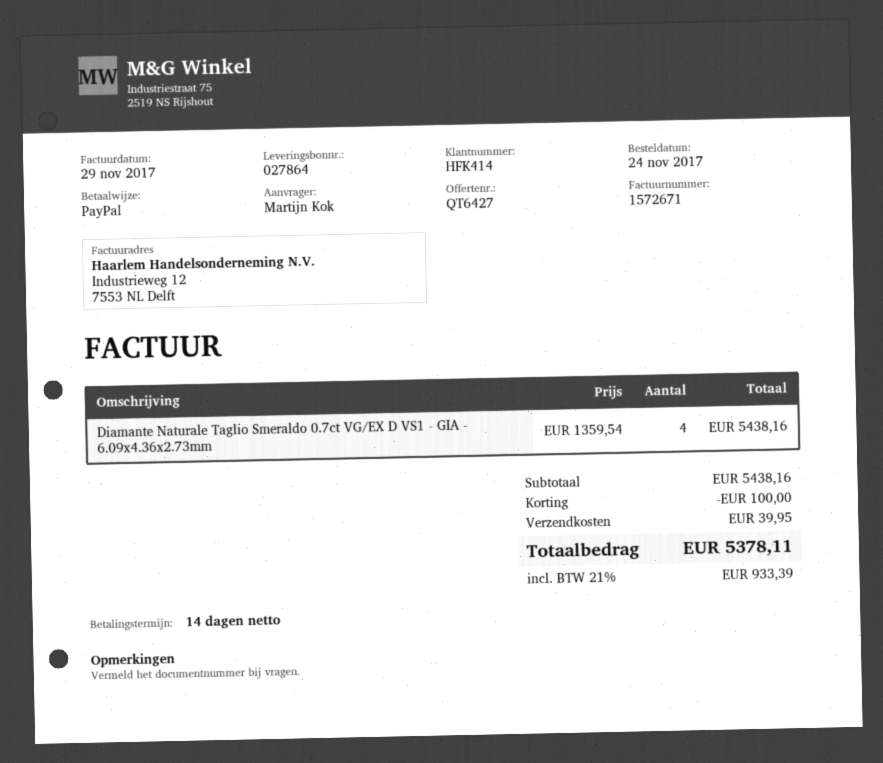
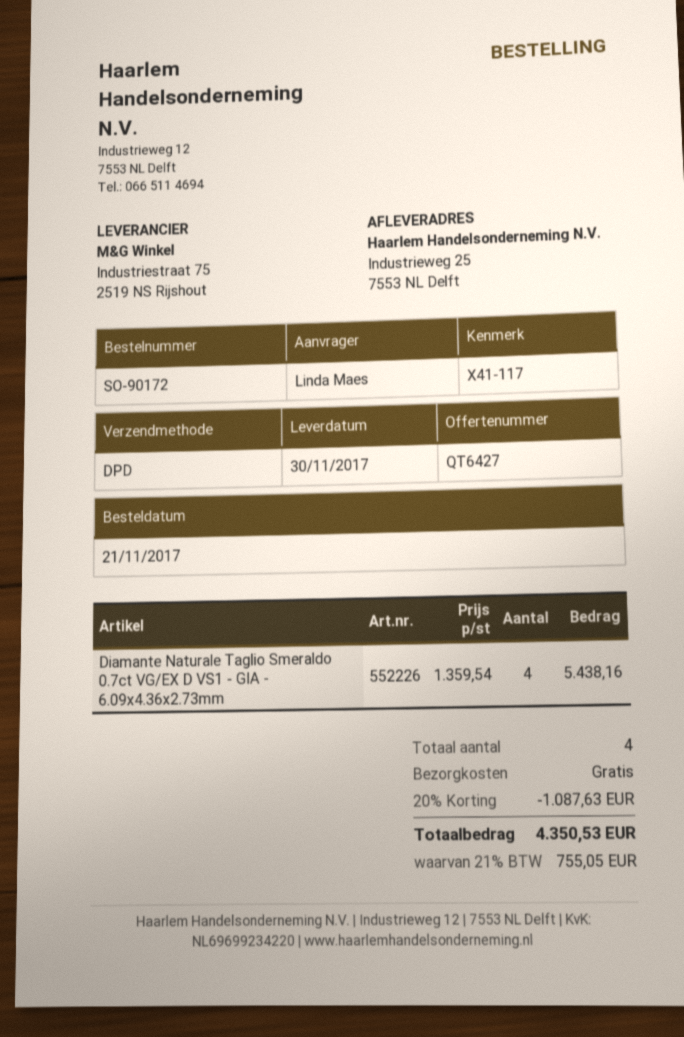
order date: 2017-11-24 -> 2017-11-21
ordered by: Martijn Kok -> Linda Maes
discount: 100.00 -> 1087.63
shipping: 39.95 -> 0.00
tax: 21% = 933.39 -> 21% = 755.05
total: 5378.11 -> 4350.53

